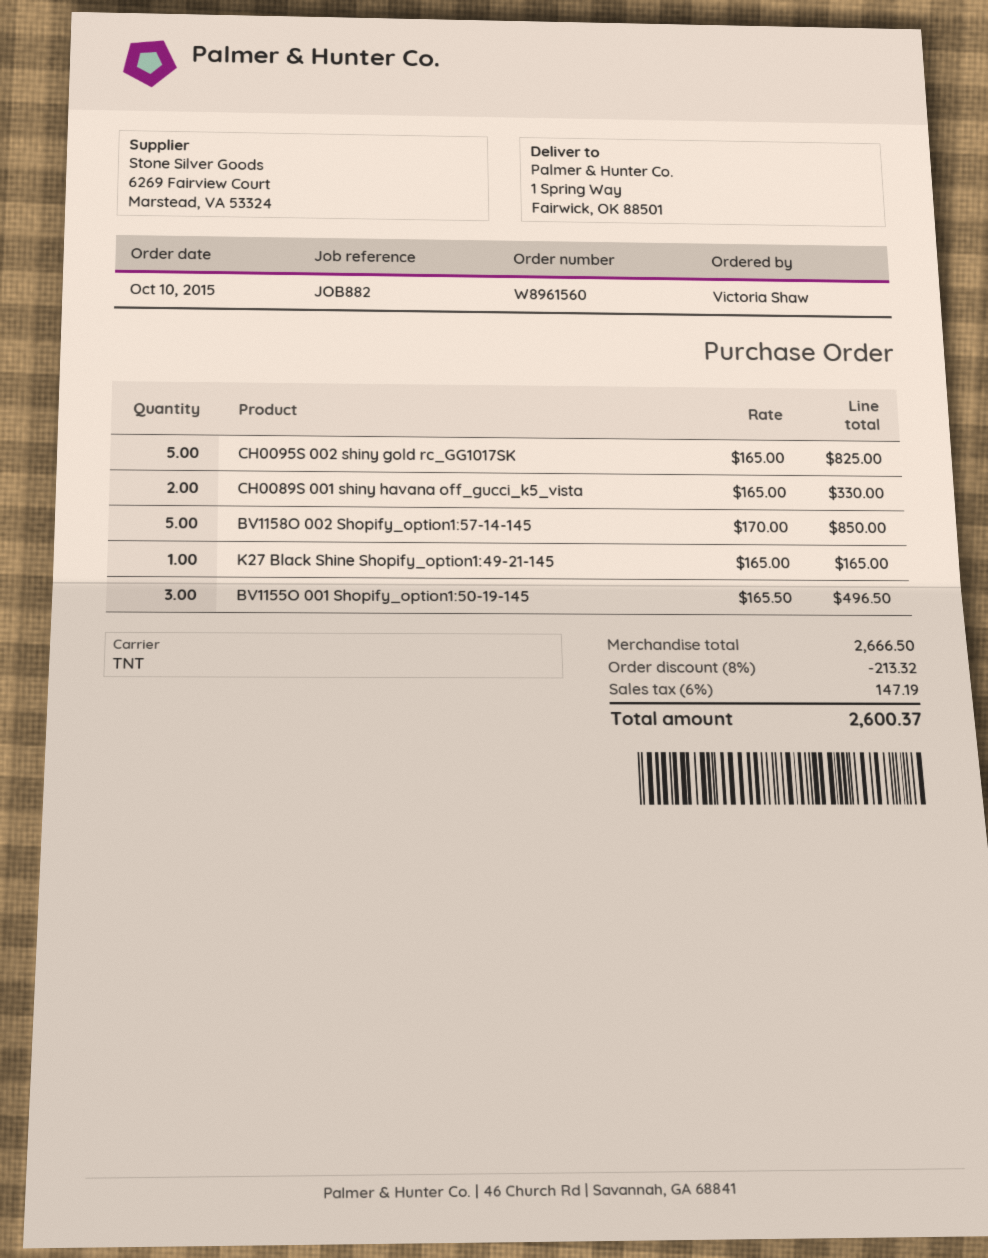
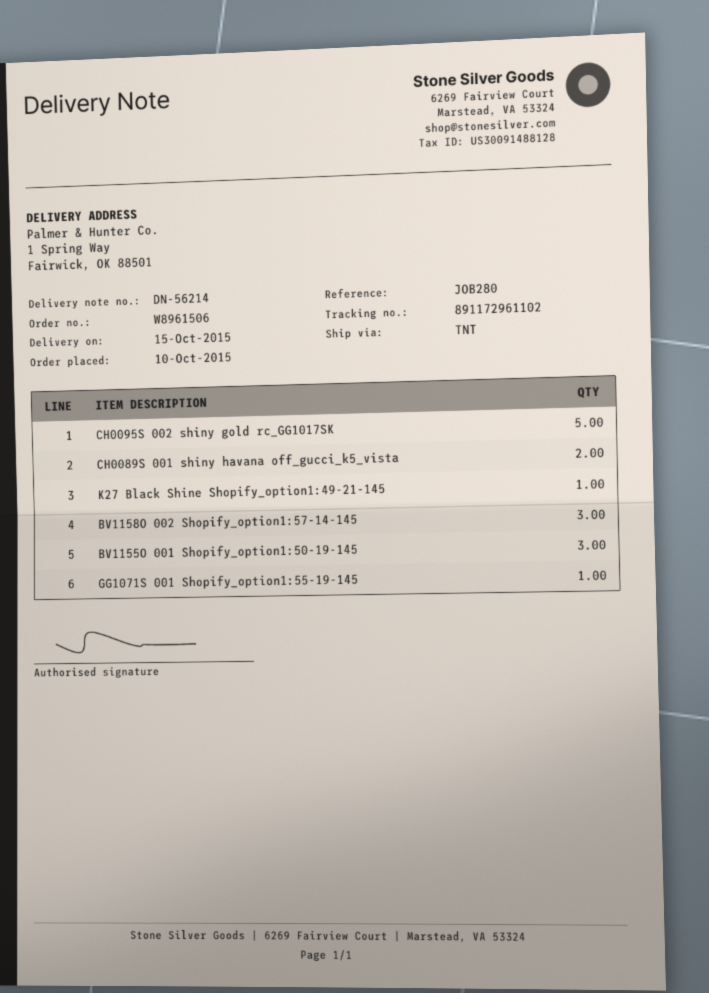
order number: W8961560 -> W8961506
reference: JOB882 -> JOB280
BV1158O 002 Shopify_option1:57-14-145: 5 -> 3
GG1071S 001 Shopify_option1:55-19-145: none -> 1

